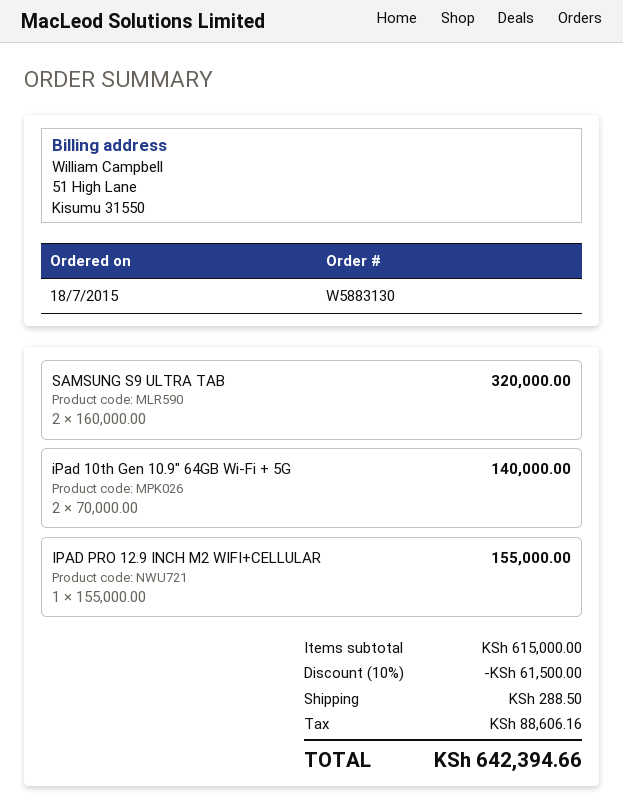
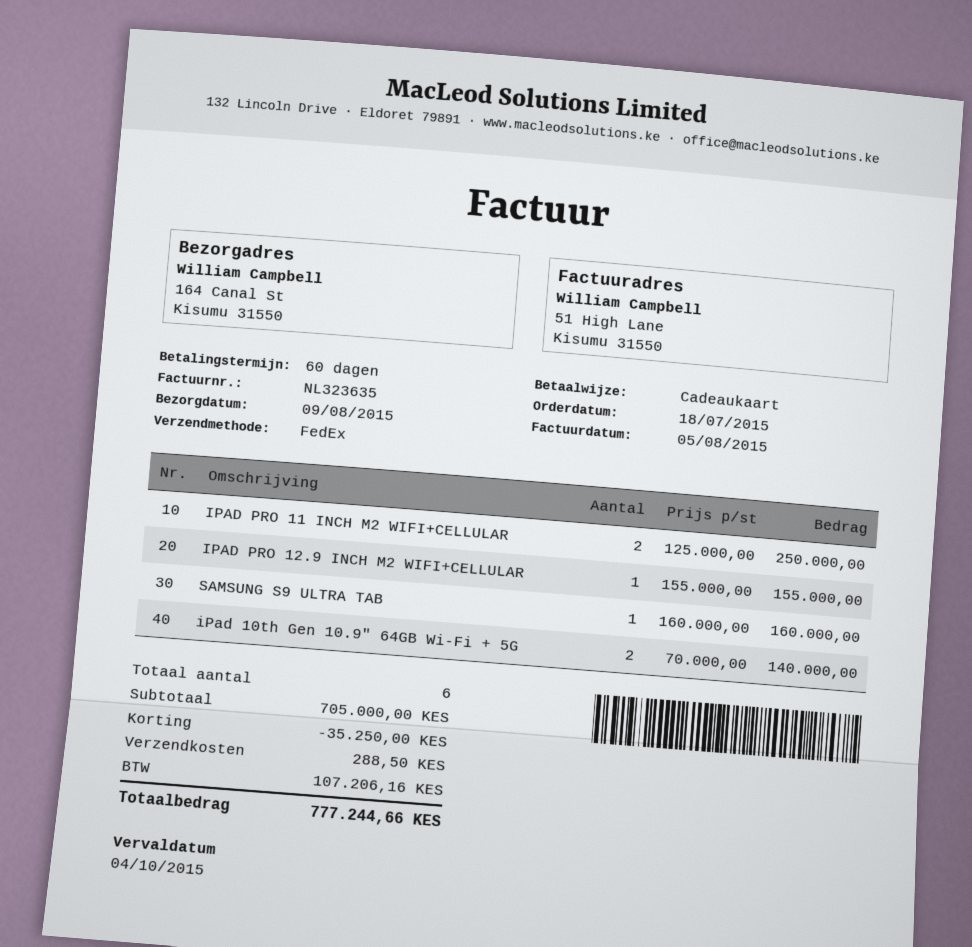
SAMSUNG S9 ULTRA TAB: 2 x 160000.00 = 320000.00 -> 1 x 160000.00 = 160000.00
IPAD PRO 11 INCH M2 WIFI+CELLULAR: none -> 2 x 125000.00 = 250000.00
subtotal: 615000.00 -> 705000.00
discount: 61500.00 -> 35250.00
tax: 88606.16 -> 107206.16
total: 642394.66 -> 777244.66

